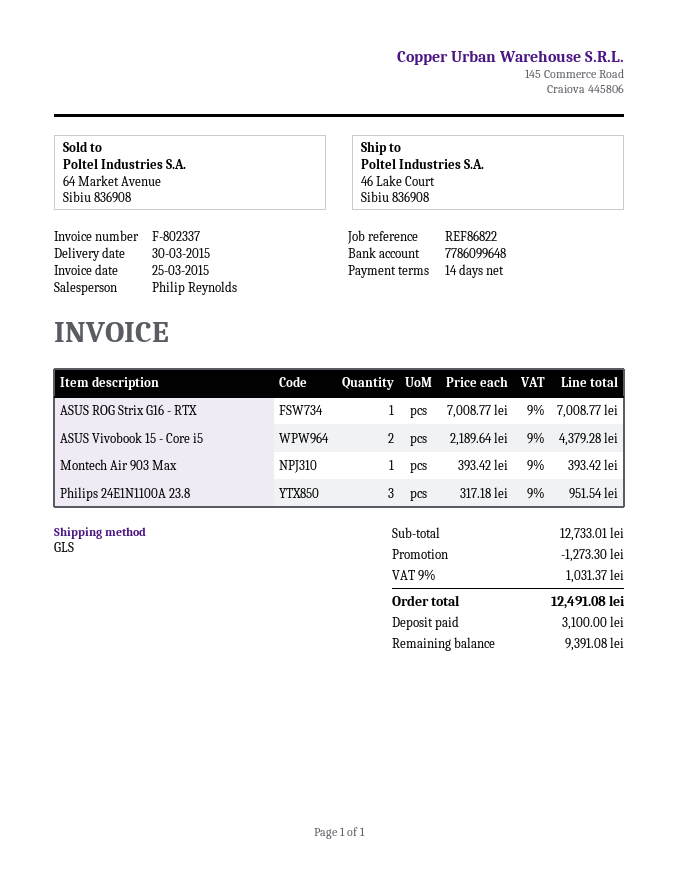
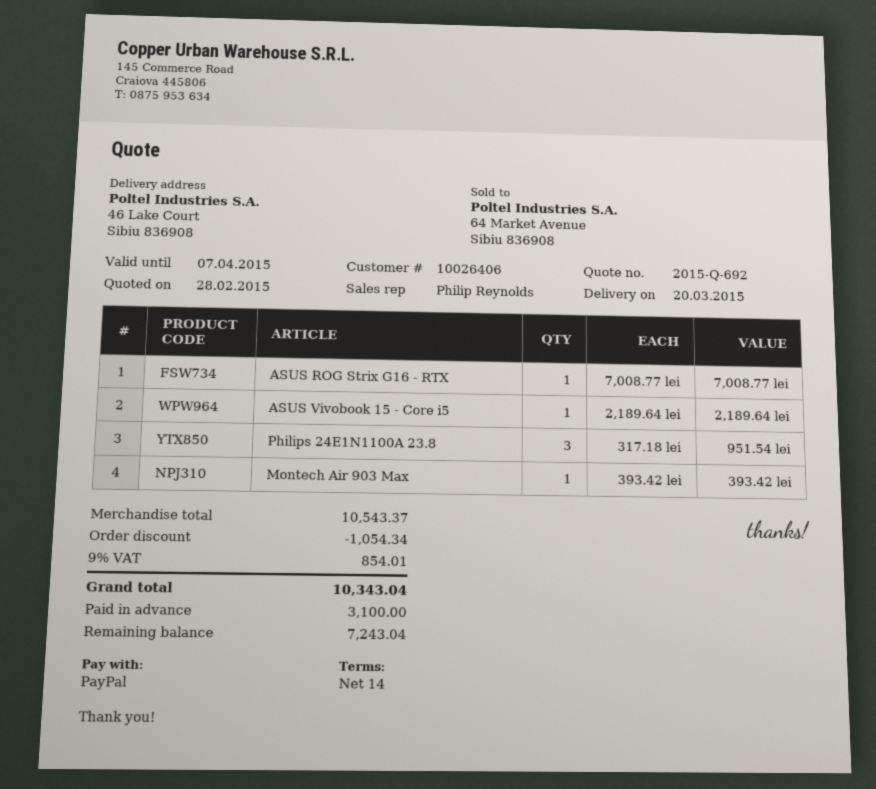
delivery date: 2015-03-30 -> 2015-03-20
ASUS Vivobook 15 - Core i5: 2 x 2189.64 = 4379.28 -> 1 x 2189.64 = 2189.64
subtotal: 12733.01 -> 10543.37
discount: 1273.30 -> 1054.34
tax: 9% = 1031.37 -> 9% = 854.01
total: 12491.08 -> 10343.04
balance: 9391.08 -> 7243.04

